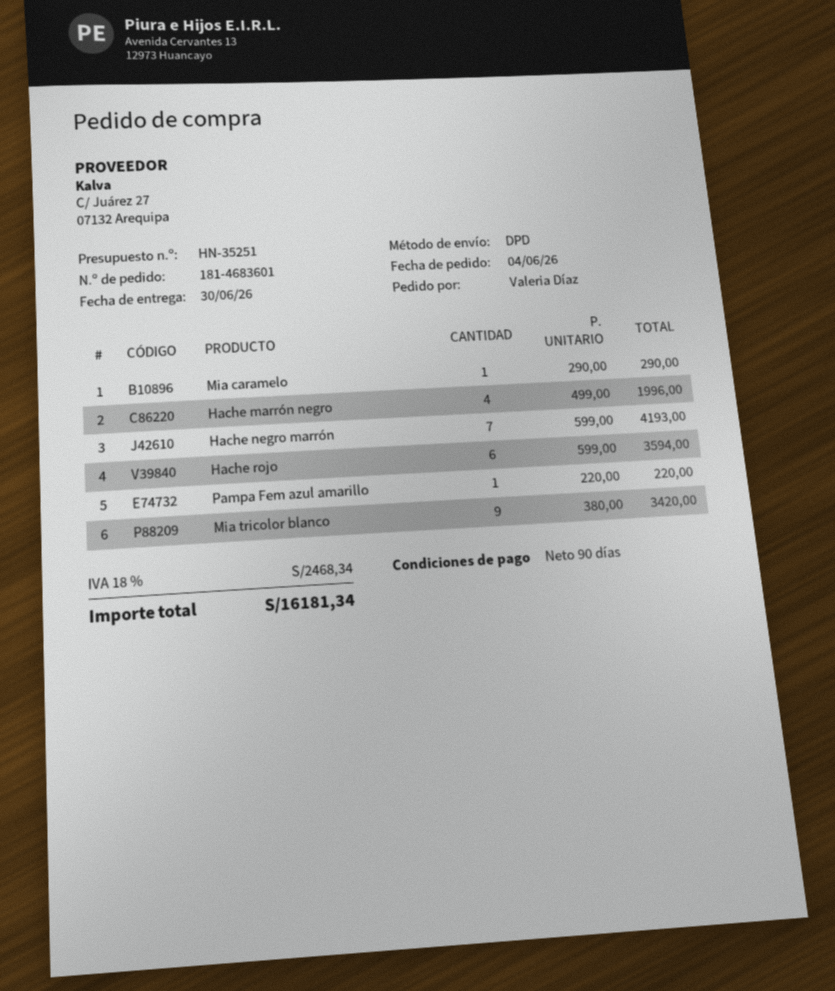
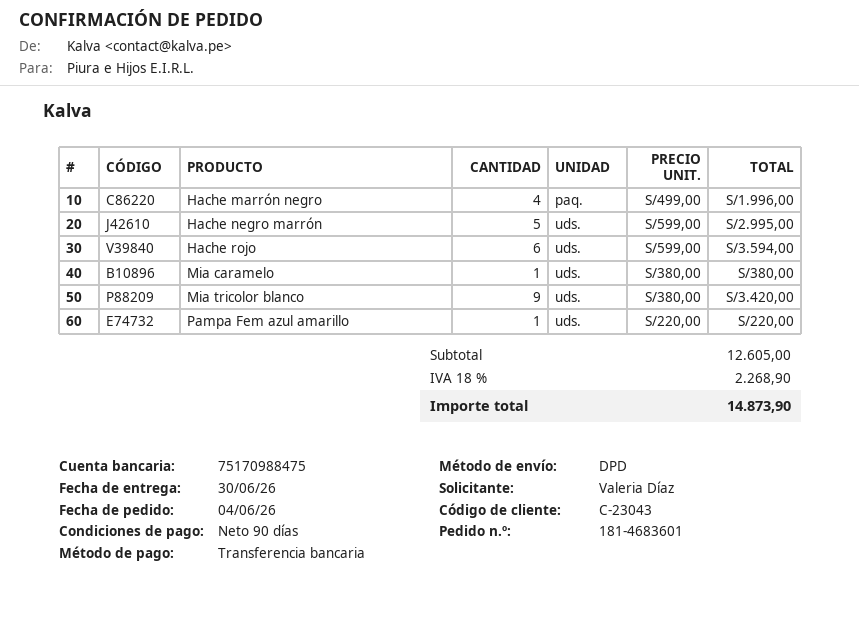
Mia caramelo: 1 x 290.00 = 290.00 -> 1 x 380.00 = 380.00
Hache negro marrón: 7 x 599.00 = 4193.00 -> 5 x 599.00 = 2995.00
tax: 18% = 2468.34 -> 18% = 2268.90
total: 16181.34 -> 14873.90

